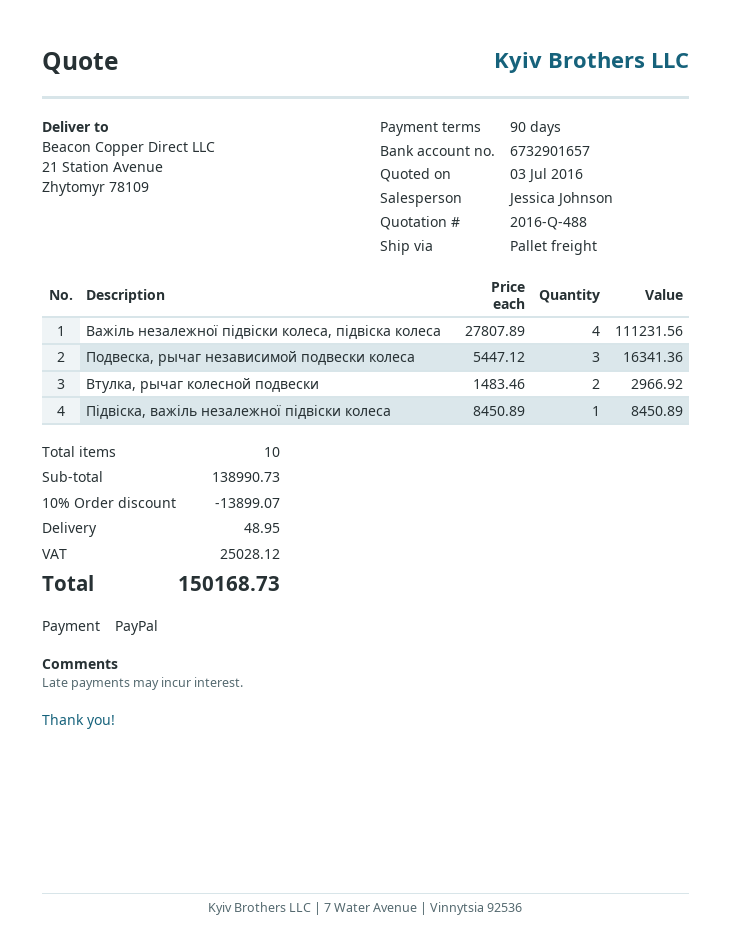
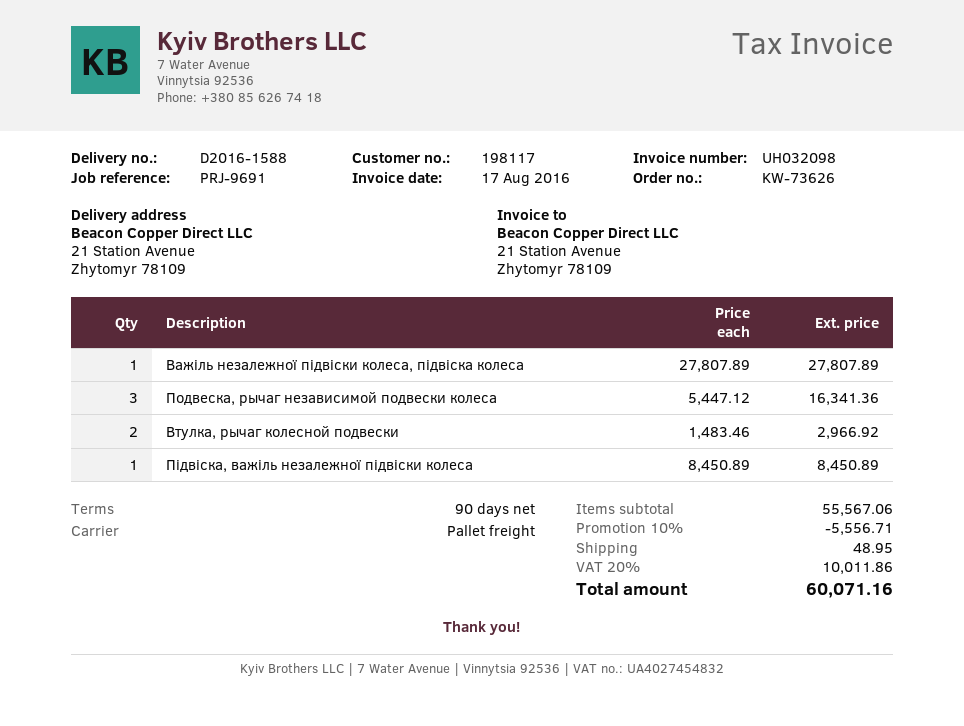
Важіль незалежної підвіски колеса, підвіска колеса: 4 x 27807.89 = 111231.56 -> 1 x 27807.89 = 27807.89
subtotal: 138990.73 -> 55567.06
discount: 10% = 13899.07 -> 10% = 5556.71
tax: 25028.12 -> 10011.86
total: 150168.73 -> 60071.16

